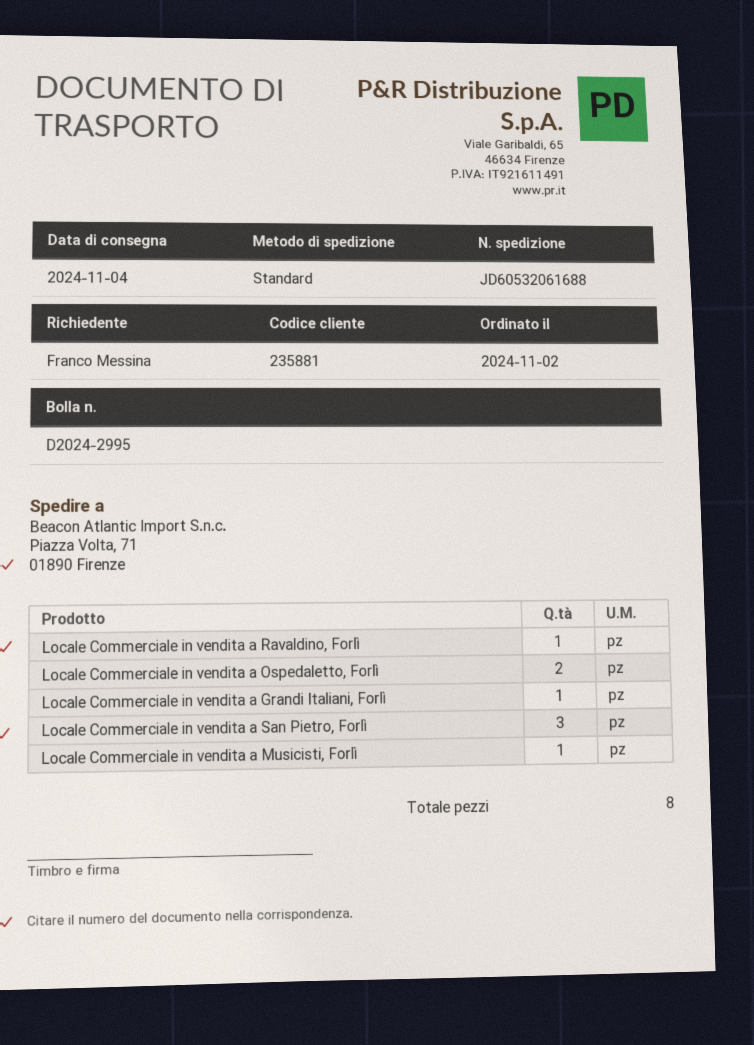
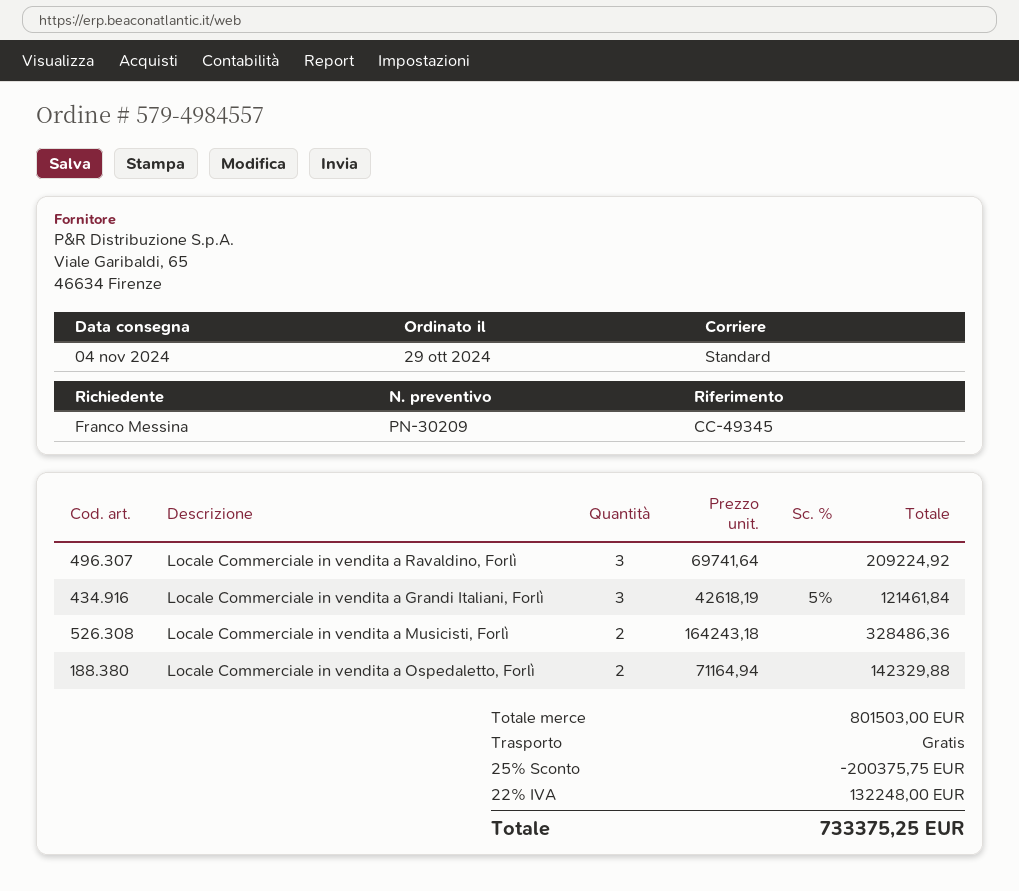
order date: 2024-11-02 -> 2024-10-29
Locale Commerciale in vendita a Ravaldino, Forlì: 1 -> 3
Locale Commerciale in vendita a Grandi Italiani, Forlì: 1 -> 3
Locale Commerciale in vendita a San Pietro, Forlì: 3 -> none
Locale Commerciale in vendita a Musicisti, Forlì: 1 -> 2

